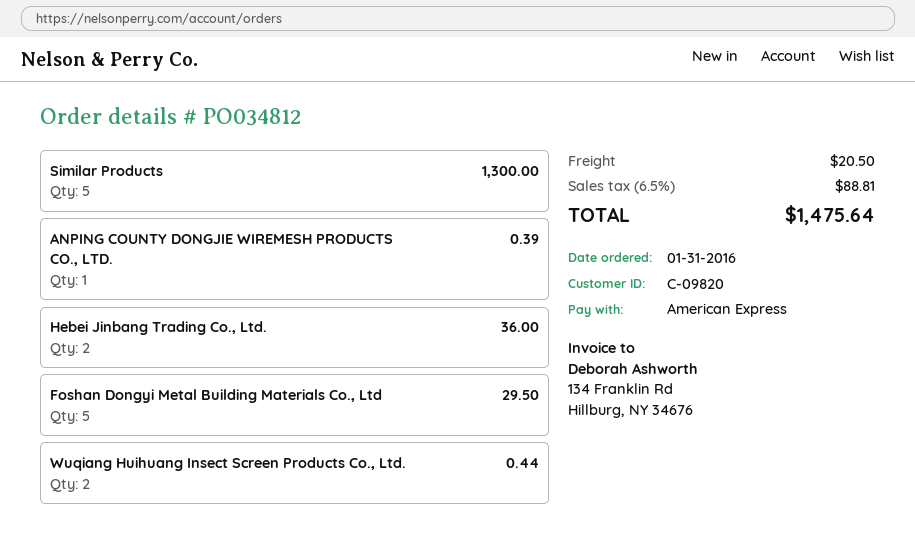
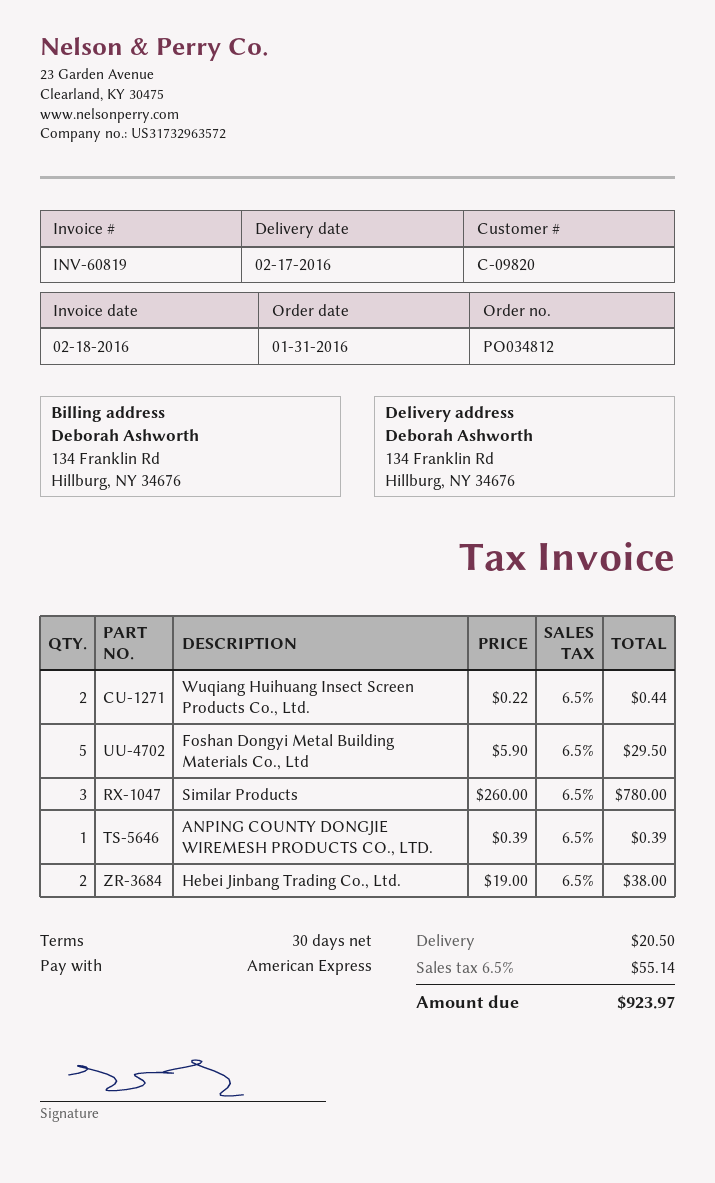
Similar Products: 5 for 1300.00 -> 3 for 780.00
Hebei Jinbang Trading Co., Ltd.: 2 for 36.00 -> 2 for 38.00
tax: 6.5% = 88.81 -> 6.5% = 55.14
total: 1475.64 -> 923.97

